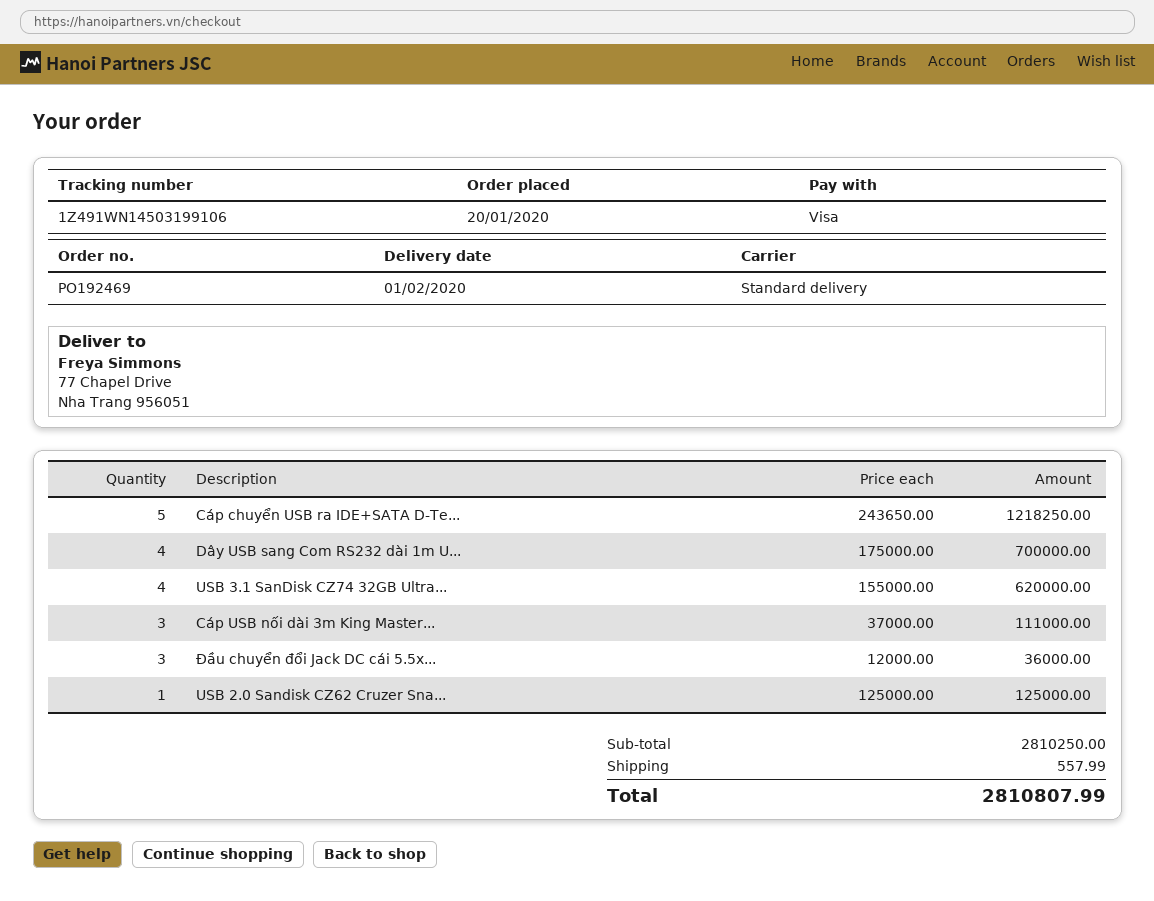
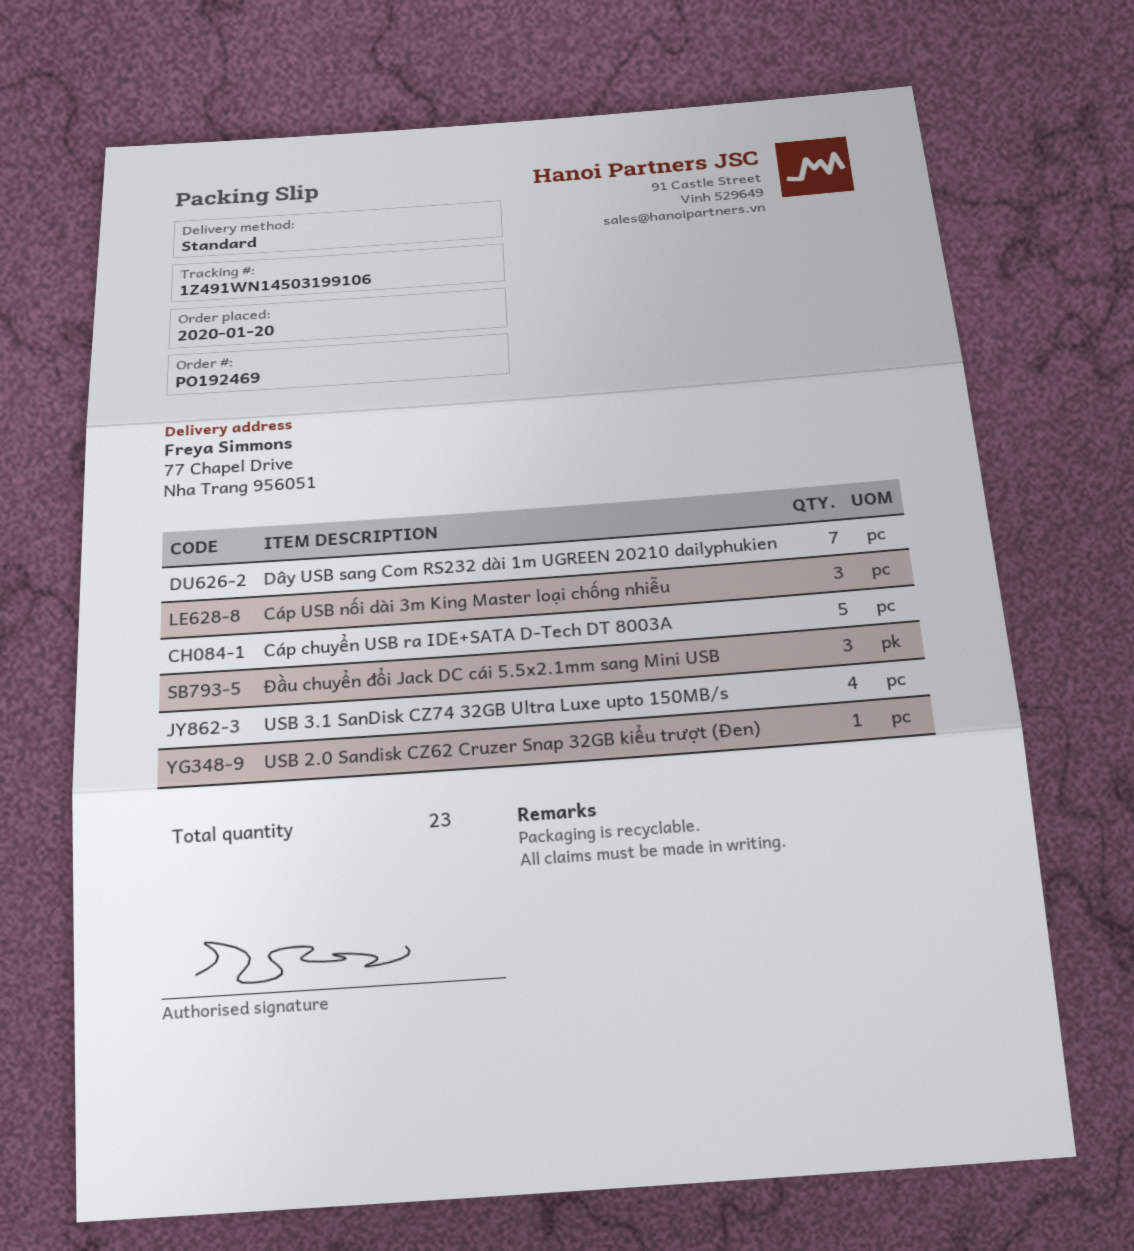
Dây USB sang Com RS232 dài 1m U...: 4 -> 7

